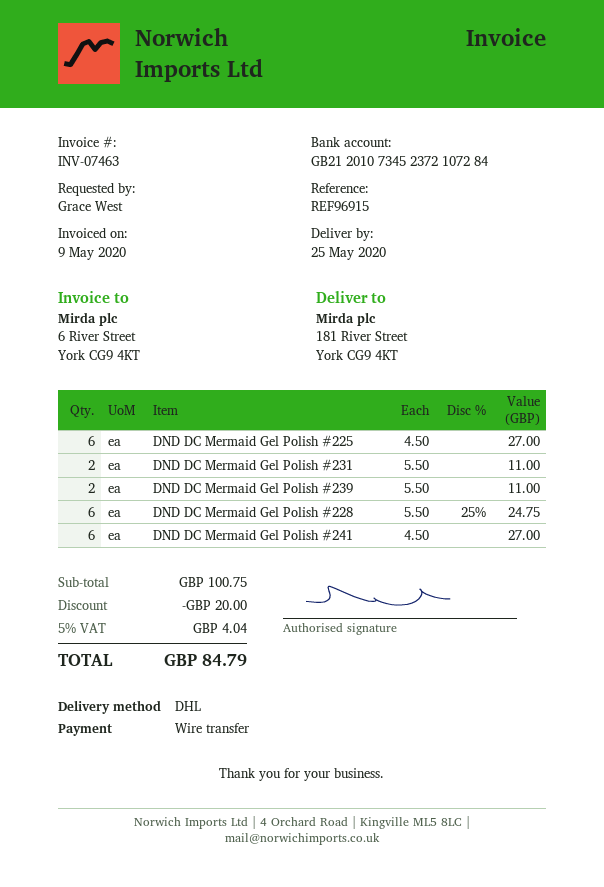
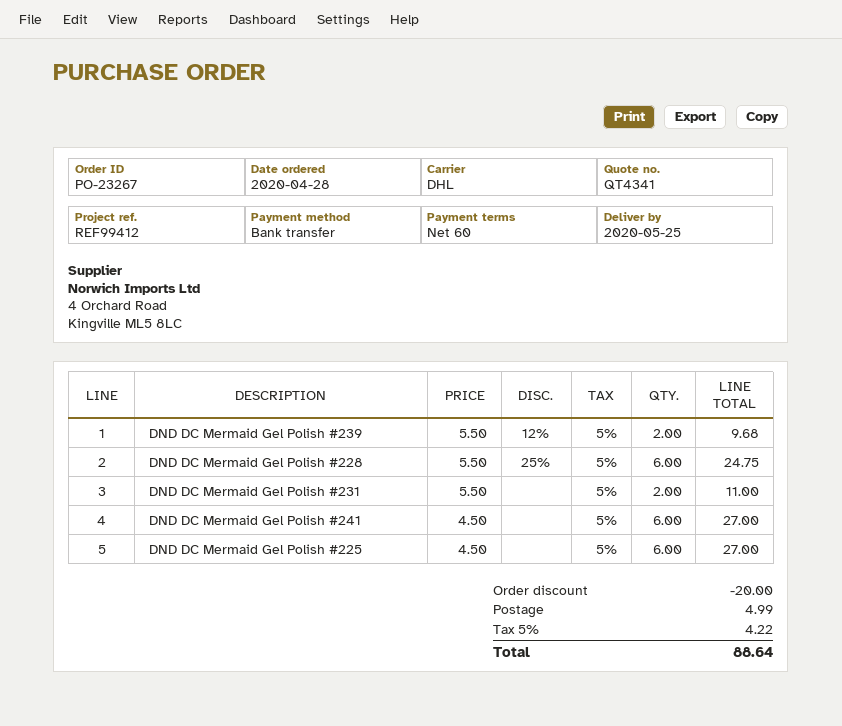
reference: REF96915 -> REF99412
DND DC Mermaid Gel Polish #239: 2 x 5.50 = 11.00 -> 2 x 5.50 - 12% = 9.68
shipping: none -> 4.99
tax: 5% = 4.04 -> 5% = 4.22
total: 84.79 -> 88.64

